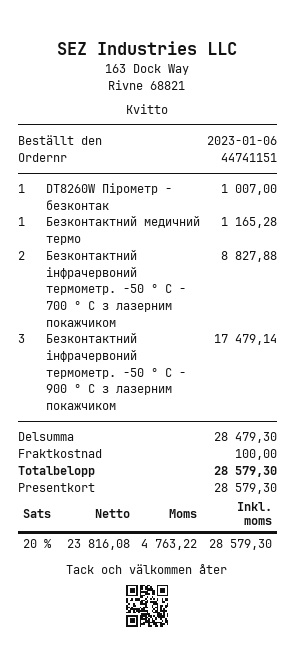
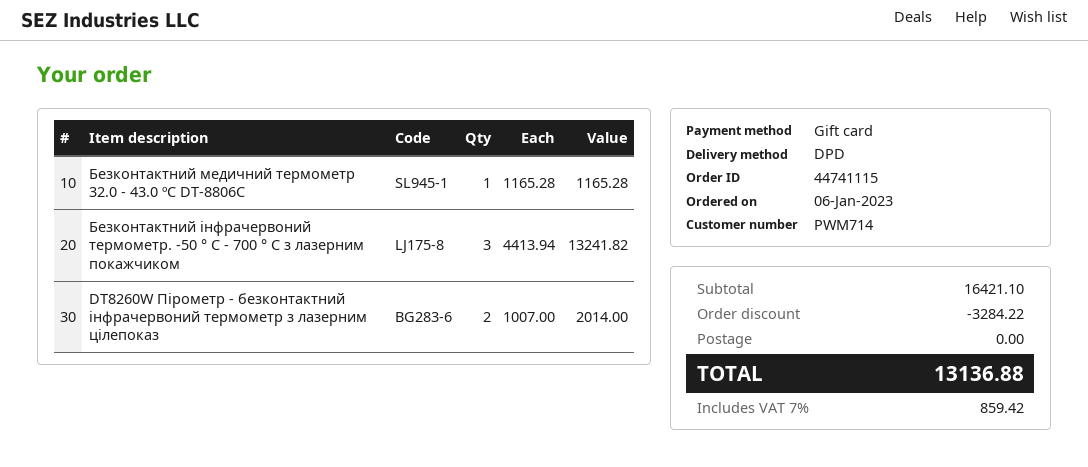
order number: 44741151 -> 44741115
DT8260W Пірометр - безконтак: 1 for 1007.00 -> 2 for 2014.00
Безконтактний інфрачервоний термометр. -50 ° C - 700 ° C з лазерним покажчиком: 2 for 8827.88 -> 3 for 13241.82
Безконтактний інфрачервоний термометр. -50 ° C - 900 ° C з лазерним покажчиком: 3 for 17479.14 -> none
subtotal: 28479.30 -> 16421.10
discount: none -> 3284.22
shipping: 100.00 -> 0.00
tax: 20% = 4763.22 -> 7% = 859.42
total: 28579.30 -> 13136.88

